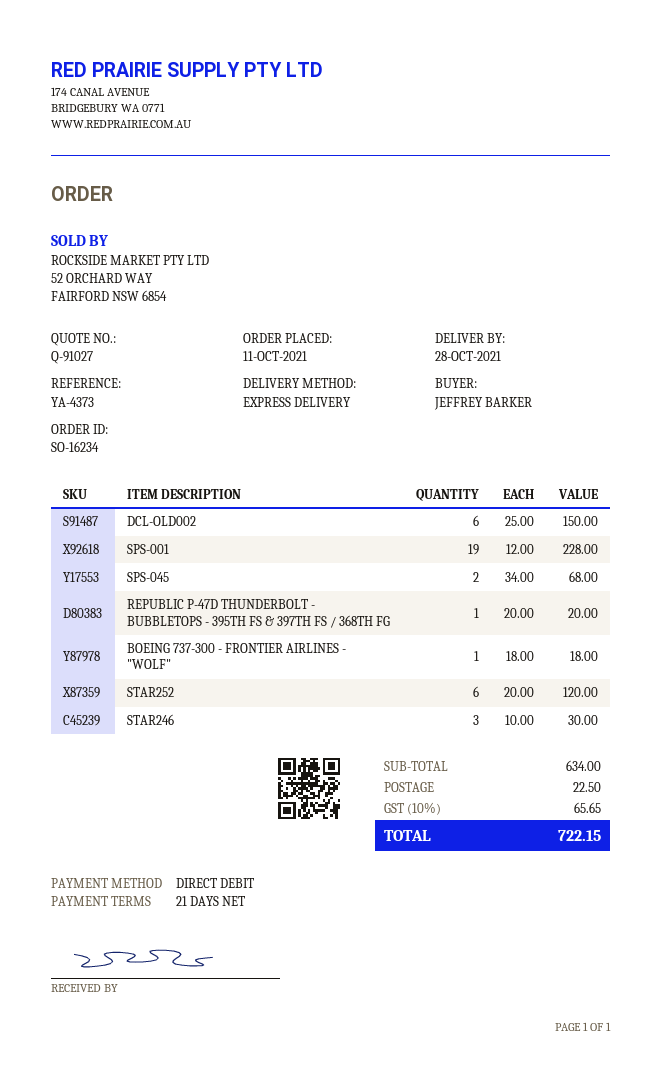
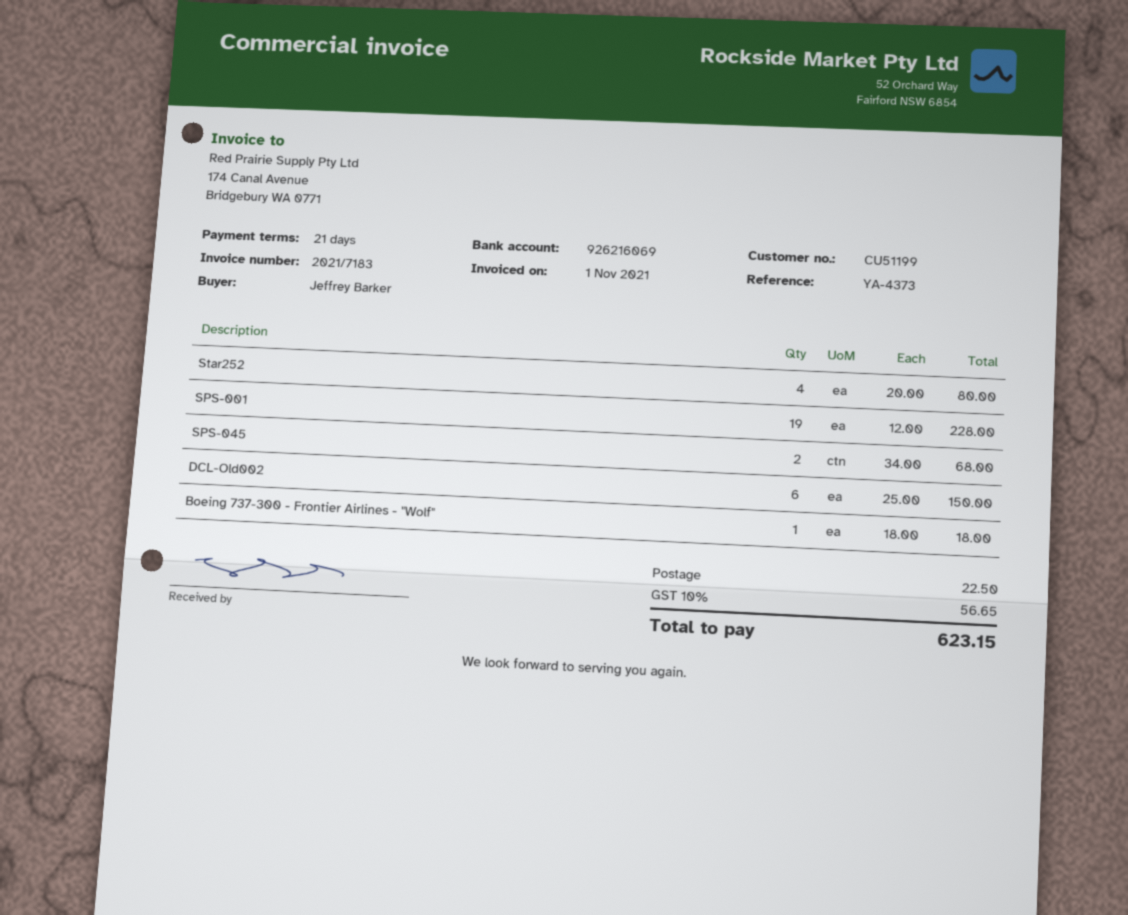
REPUBLIC P-47D THUNDERBOLT - BUBBLETOPS - 395TH FS & 397TH FS / 368TH FG: 1 x 20.00 = 20.00 -> none
STAR252: 6 x 20.00 = 120.00 -> 4 x 20.00 = 80.00
STAR246: 3 x 10.00 = 30.00 -> none
tax: 10% = 65.65 -> 10% = 56.65
total: 722.15 -> 623.15

